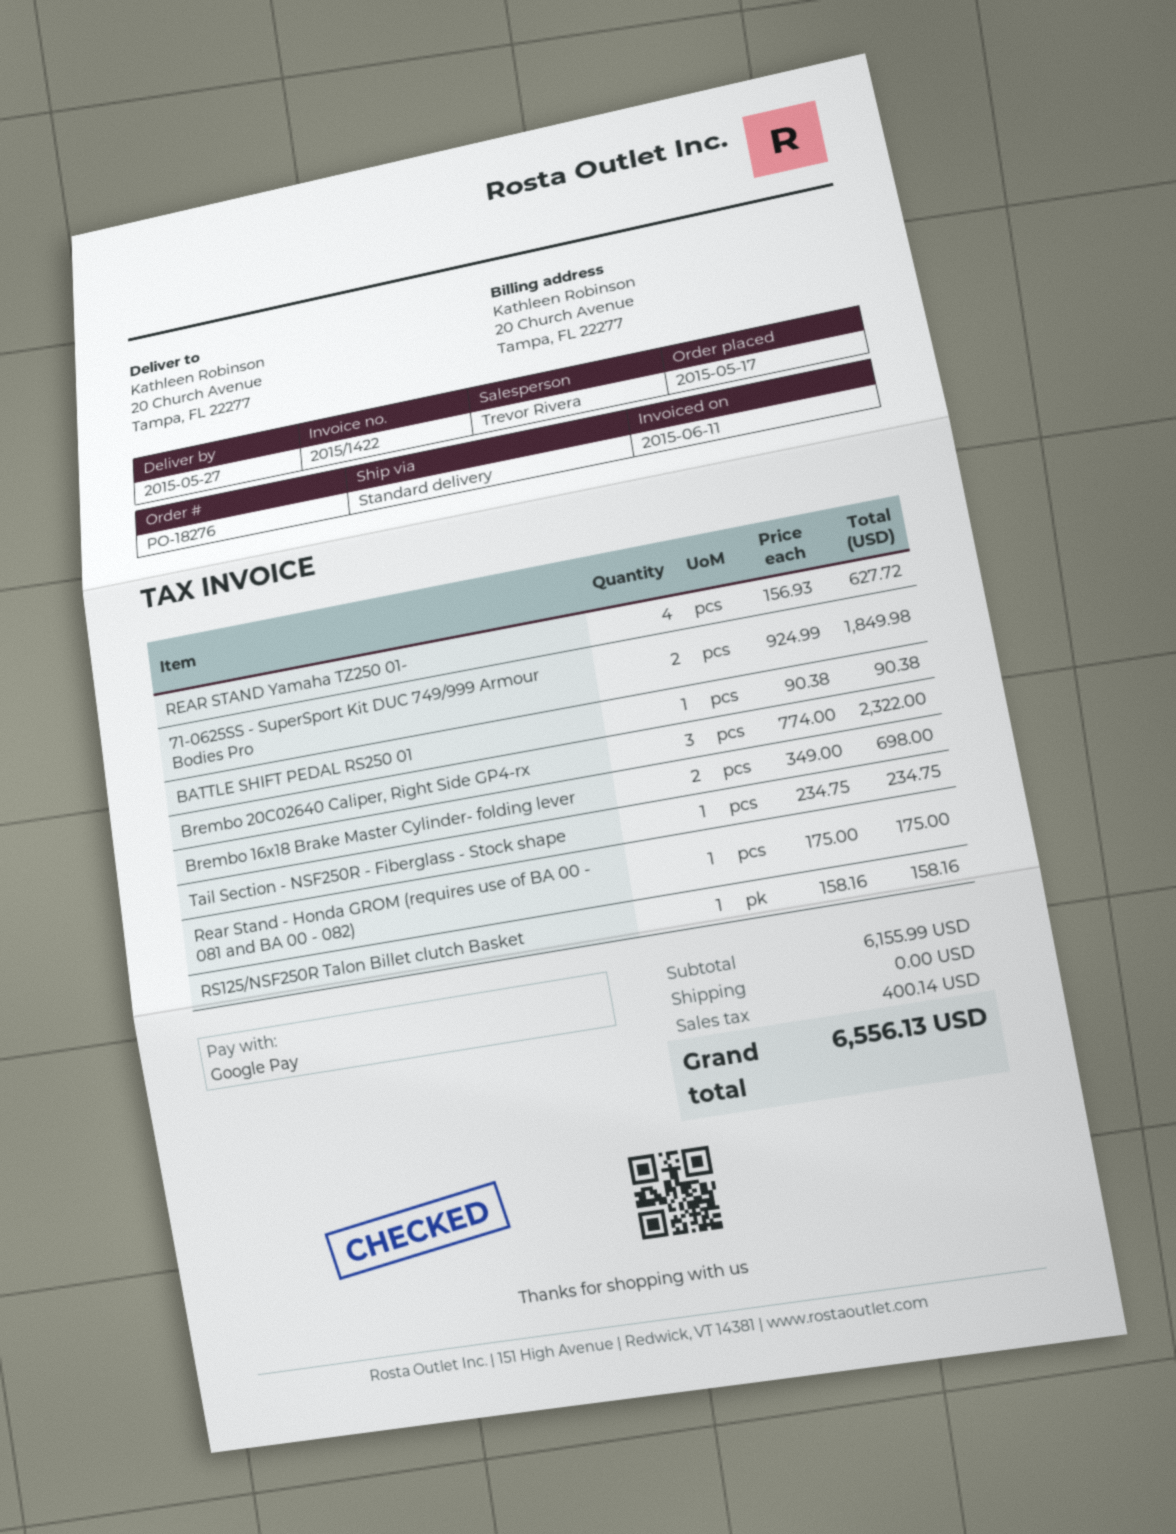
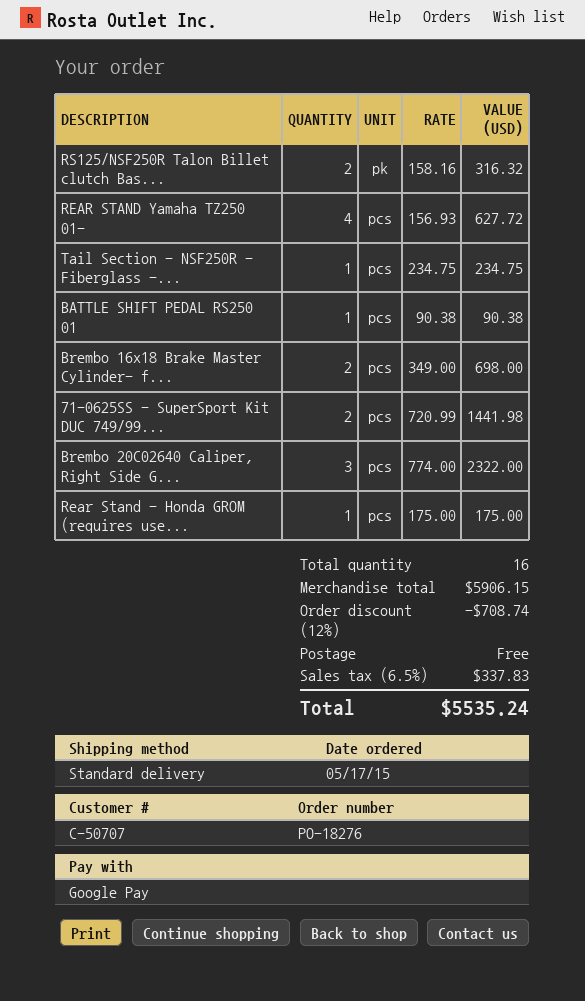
71-0625SS - SuperSport Kit DUC 749/999 Armour Bodies Pro: 2 x 924.99 = 1849.98 -> 2 x 720.99 = 1441.98
RS125/NSF250R Talon Billet clutch Basket: 1 x 158.16 = 158.16 -> 2 x 158.16 = 316.32
subtotal: 6155.99 -> 5906.15
discount: none -> 12% = 708.74
tax: 400.14 -> 337.83
total: 6556.13 -> 5535.24

